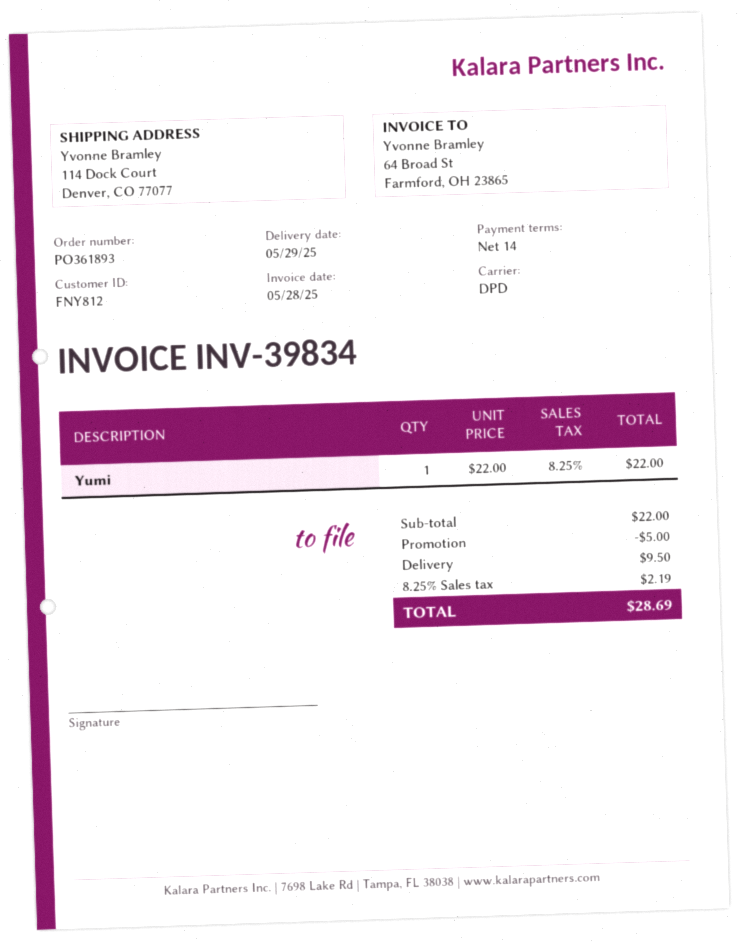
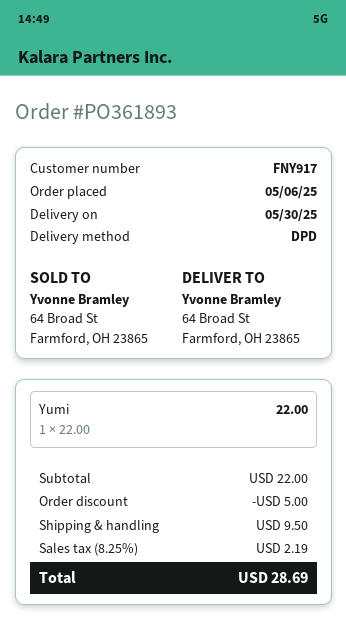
delivery date: 2025-05-29 -> 2025-05-30
customer number: FNY812 -> FNY917
ship to: 114 Dock Court, Denver, CO 77077 -> 64 Broad St, Farmford, OH 23865

